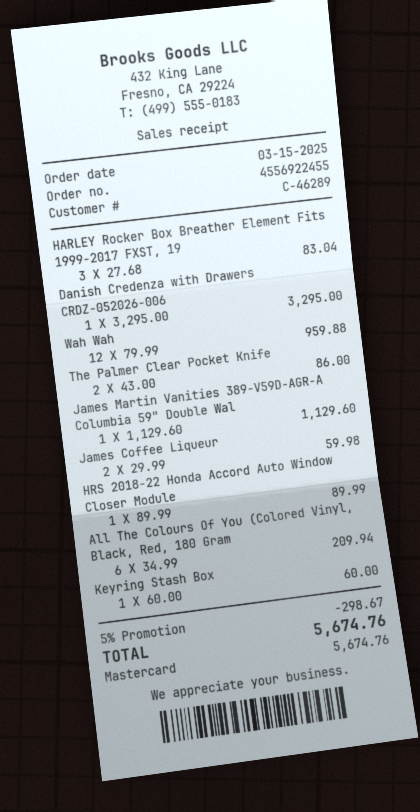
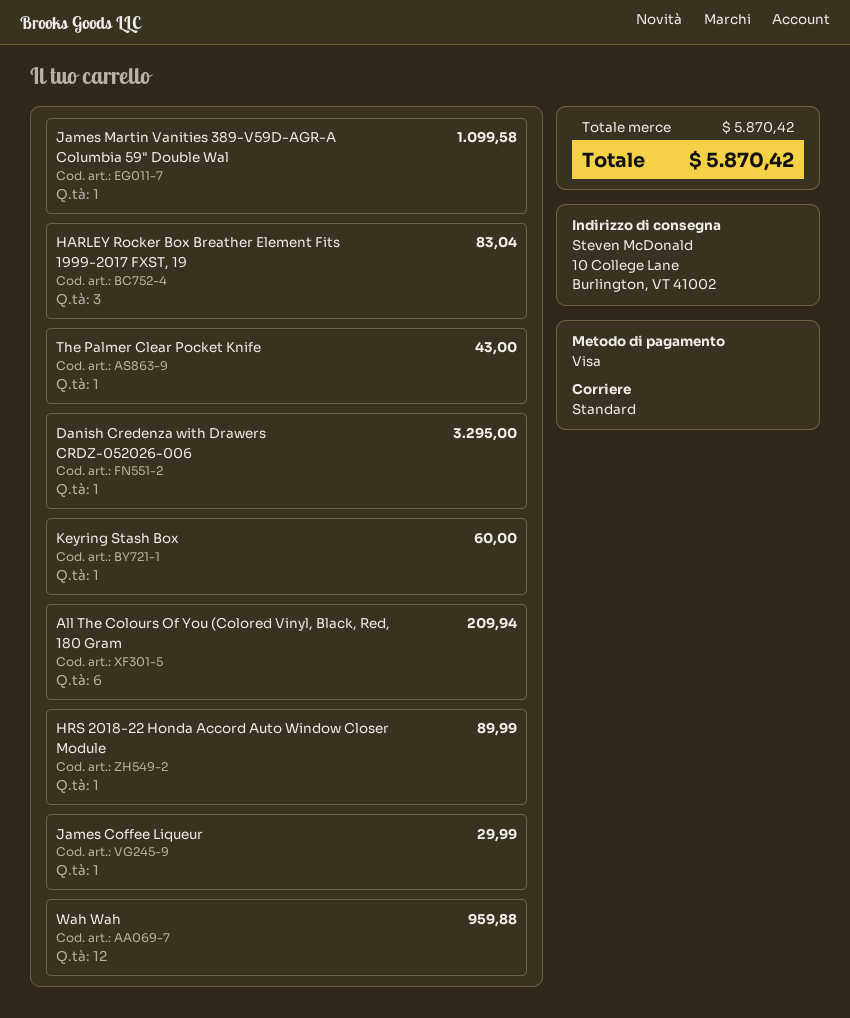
payment method: Mastercard -> Visa
The Palmer Clear Pocket Knife: 2 for 86.00 -> 1 for 43.00
James Martin Vanities 389-V59D-AGR-A Columbia 59" Double Wal: 1 for 1129.60 -> 1 for 1099.58
James Coffee Liqueur: 2 for 59.98 -> 1 for 29.99
discount: 5% = 298.67 -> none
total: 5674.76 -> 5870.42

